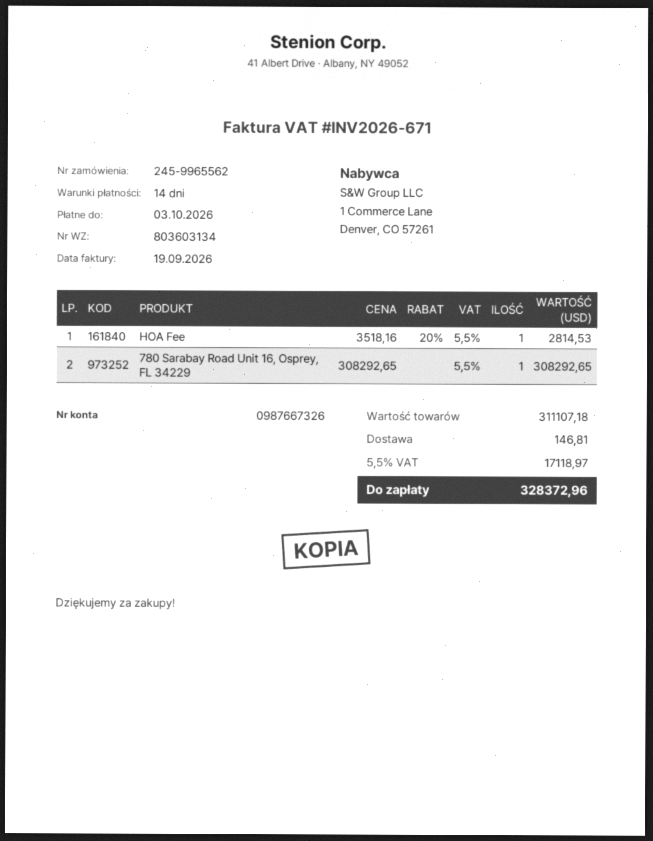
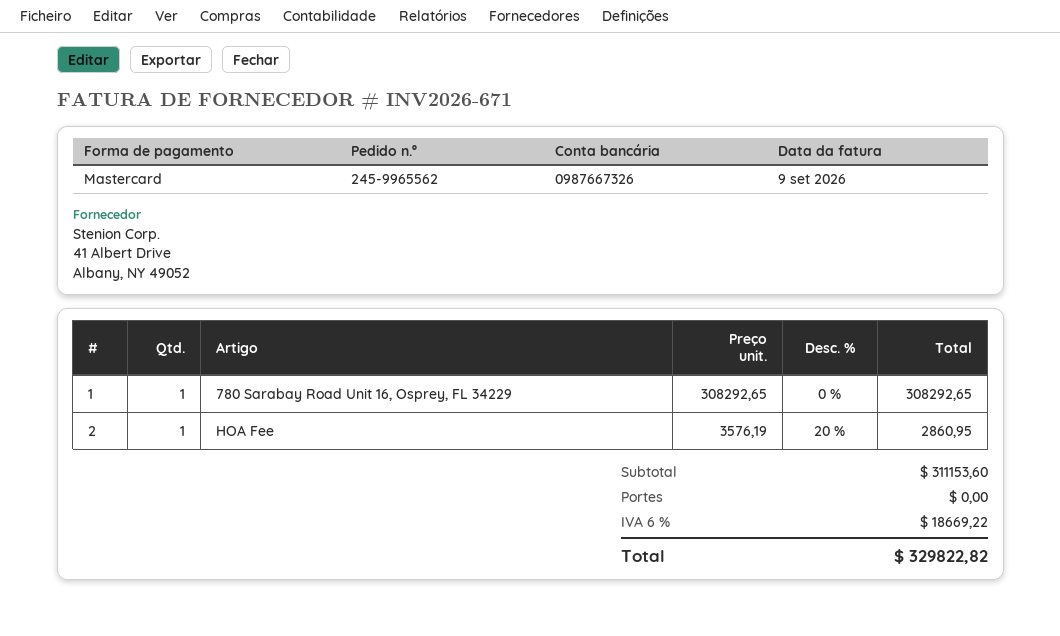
invoice date: 2026-09-19 -> 2026-09-09
HOA Fee: 1 x 3518.16 - 20% = 2814.53 -> 1 x 3576.19 - 20% = 2860.95
subtotal: 311107.18 -> 311153.60
shipping: 146.81 -> 0.00
tax: 5.5% = 17118.97 -> 6% = 18669.22
total: 328372.96 -> 329822.82

